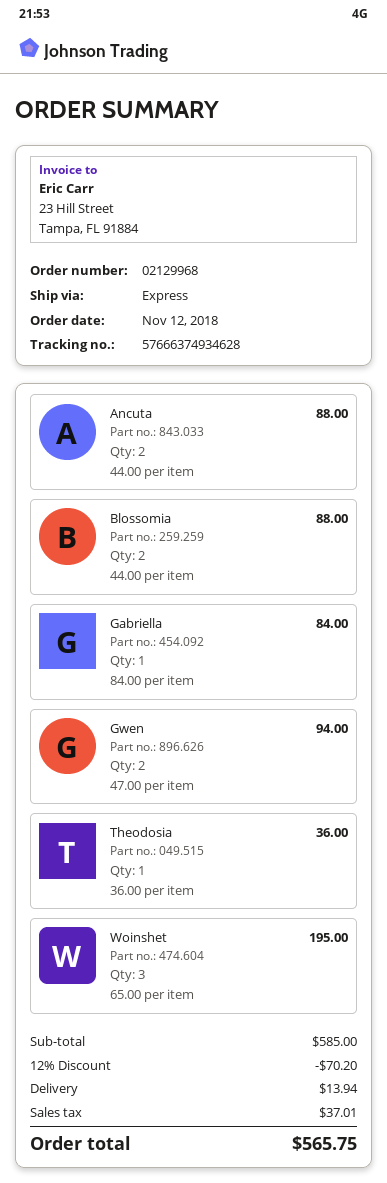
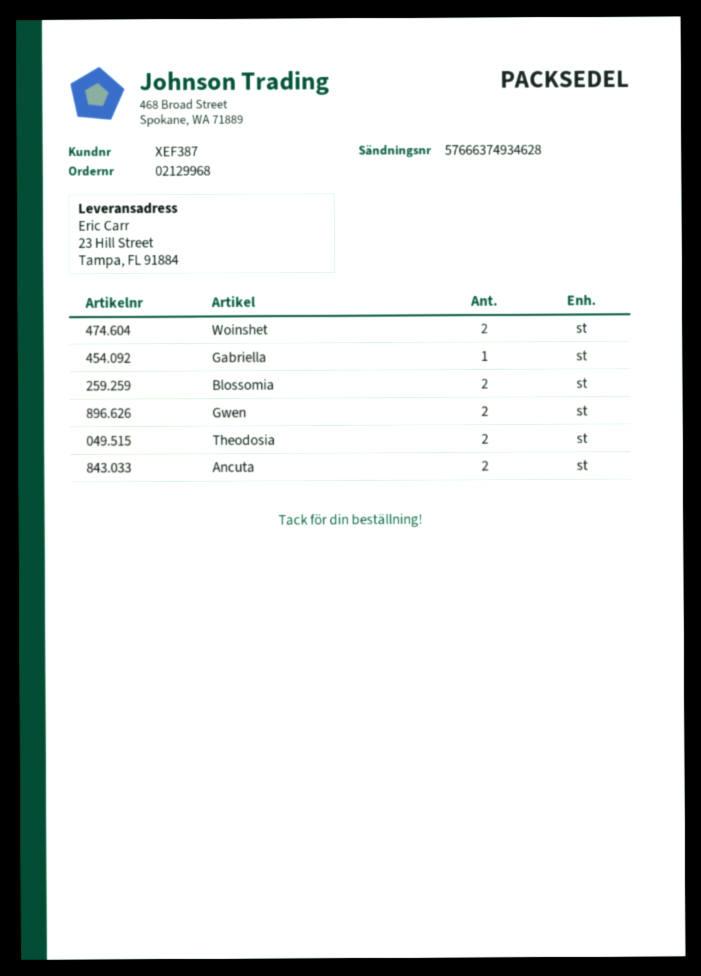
Theodosia: 1 -> 2
Woinshet: 3 -> 2

